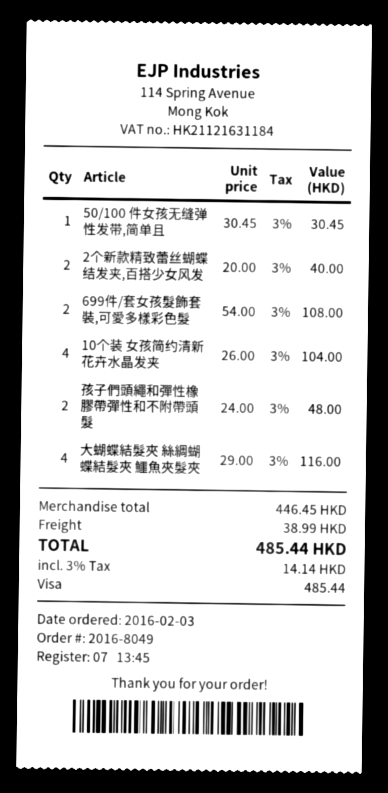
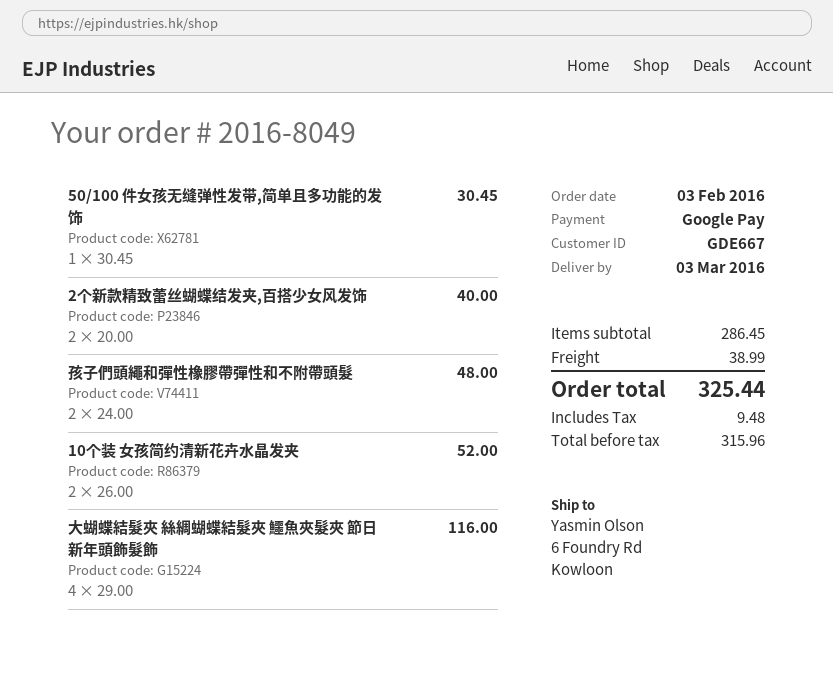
payment method: Visa -> Google Pay
699件/套女孩髮飾套裝,可愛多樣彩色髮: 2 x 54.00 = 108.00 -> none
10个装 女孩简约清新花卉水晶发夹: 4 x 26.00 = 104.00 -> 2 x 26.00 = 52.00
subtotal: 446.45 -> 286.45
tax: 14.14 -> 9.48
total: 485.44 -> 325.44

